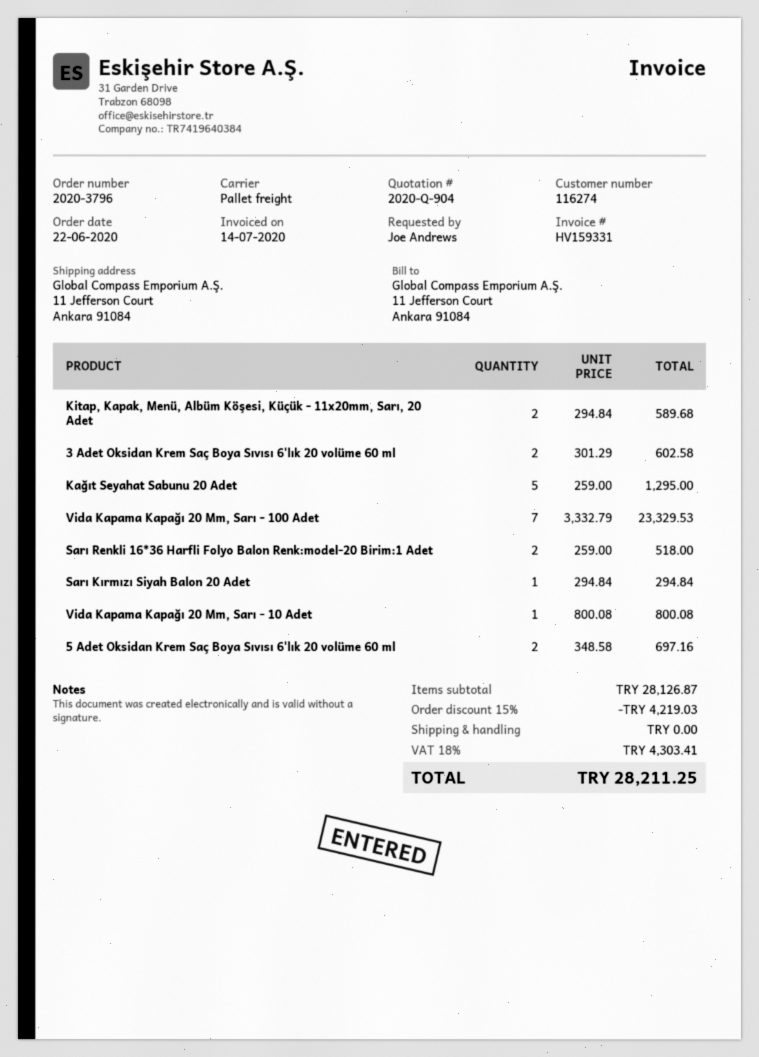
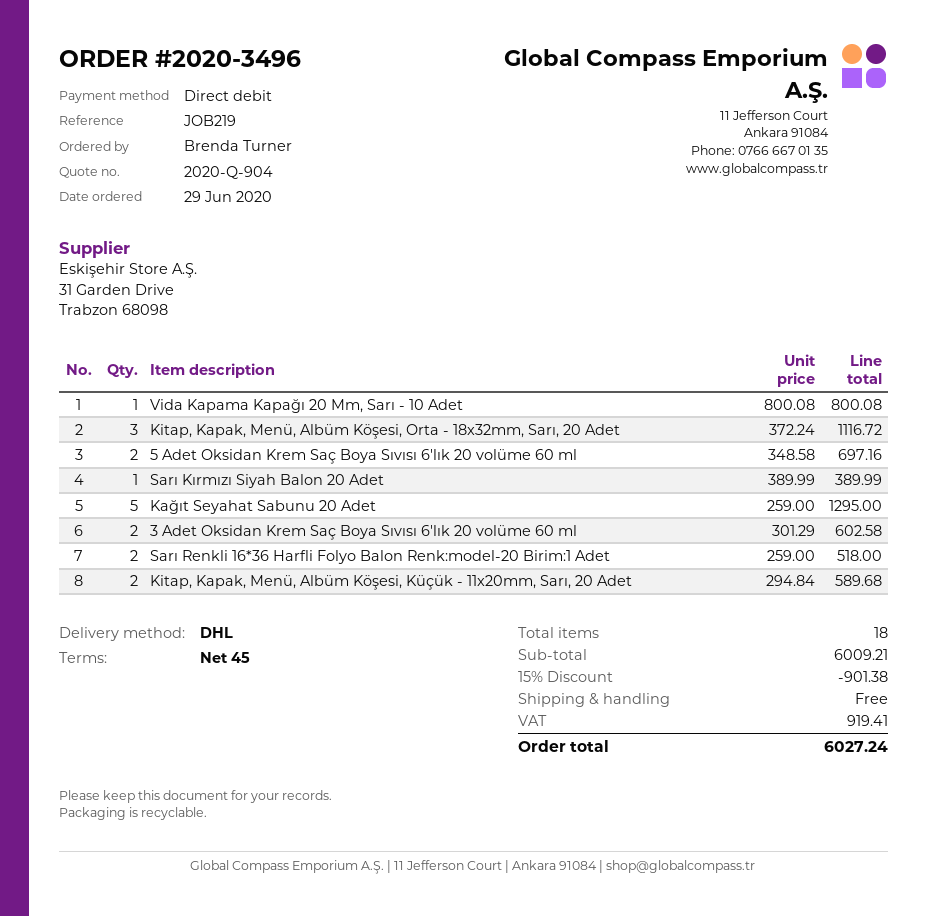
order number: 2020-3796 -> 2020-3496
order date: 2020-06-22 -> 2020-06-29
ordered by: Joe Andrews -> Brenda Turner
shipping method: pallet freight -> DHL
Vida Kapama Kapağı 20 Mm, Sarı - 100 Adet: 7 x 3332.79 = 23329.53 -> none
Sarı Kırmızı Siyah Balon 20 Adet: 1 x 294.84 = 294.84 -> 1 x 389.99 = 389.99
Kitap, Kapak, Menü, Albüm Köşesi, Orta - 18x32mm, Sarı, 20 Adet: none -> 3 x 372.24 = 1116.72
subtotal: 28126.87 -> 6009.21
discount: 15% = 4219.03 -> 15% = 901.38
tax: 4303.41 -> 919.41
total: 28211.25 -> 6027.24

